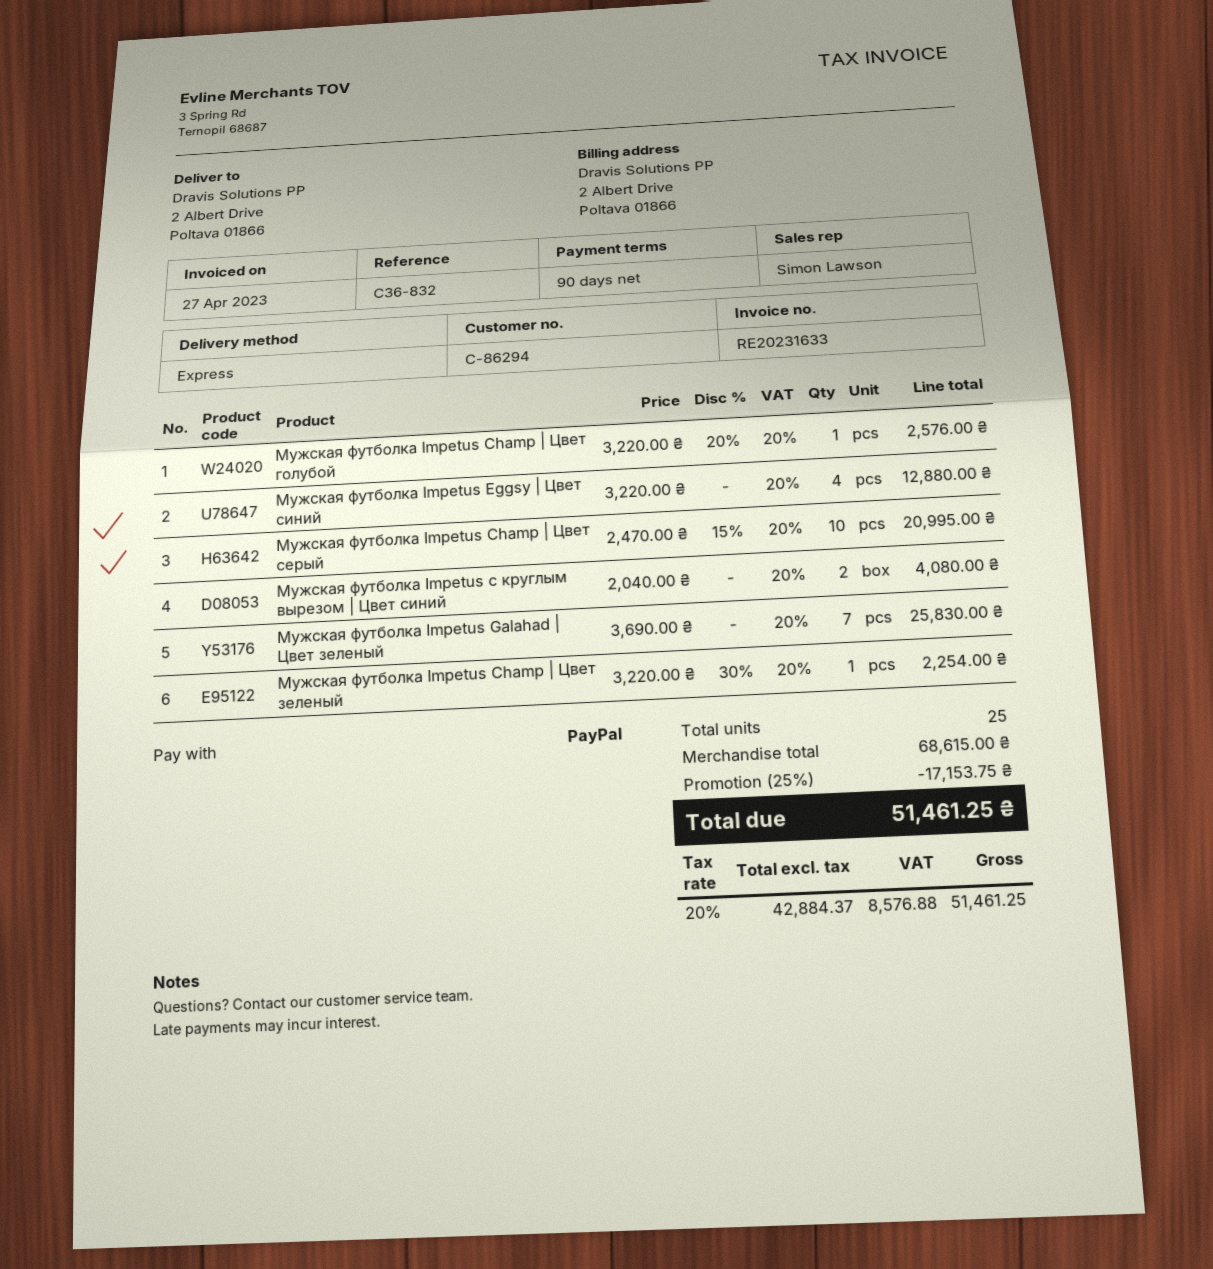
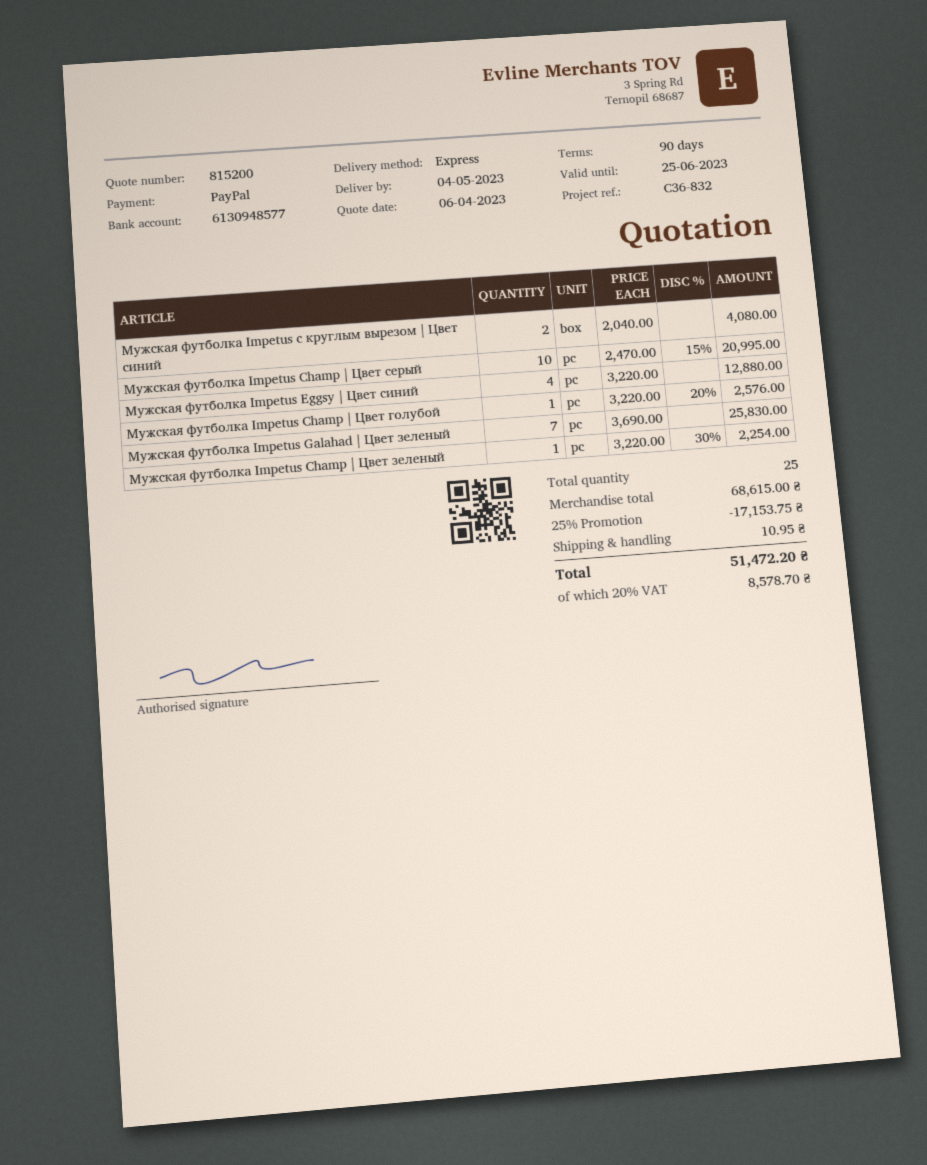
shipping: none -> 10.95
tax: 20% = 8576.88 -> 20% = 8578.70
total: 51461.25 -> 51472.20

